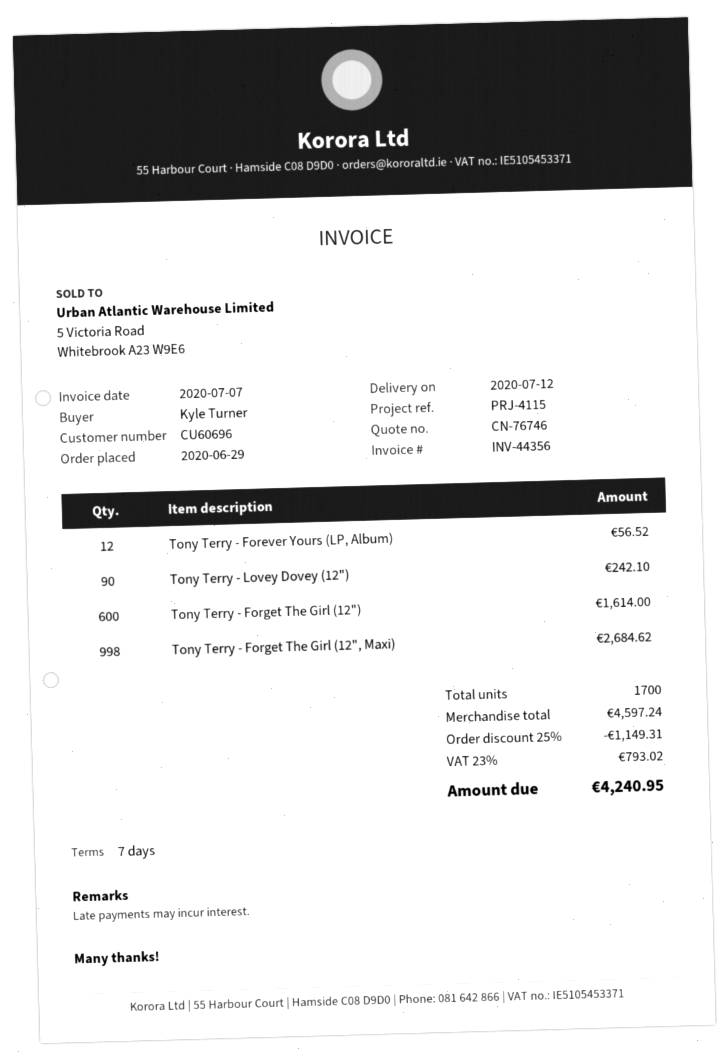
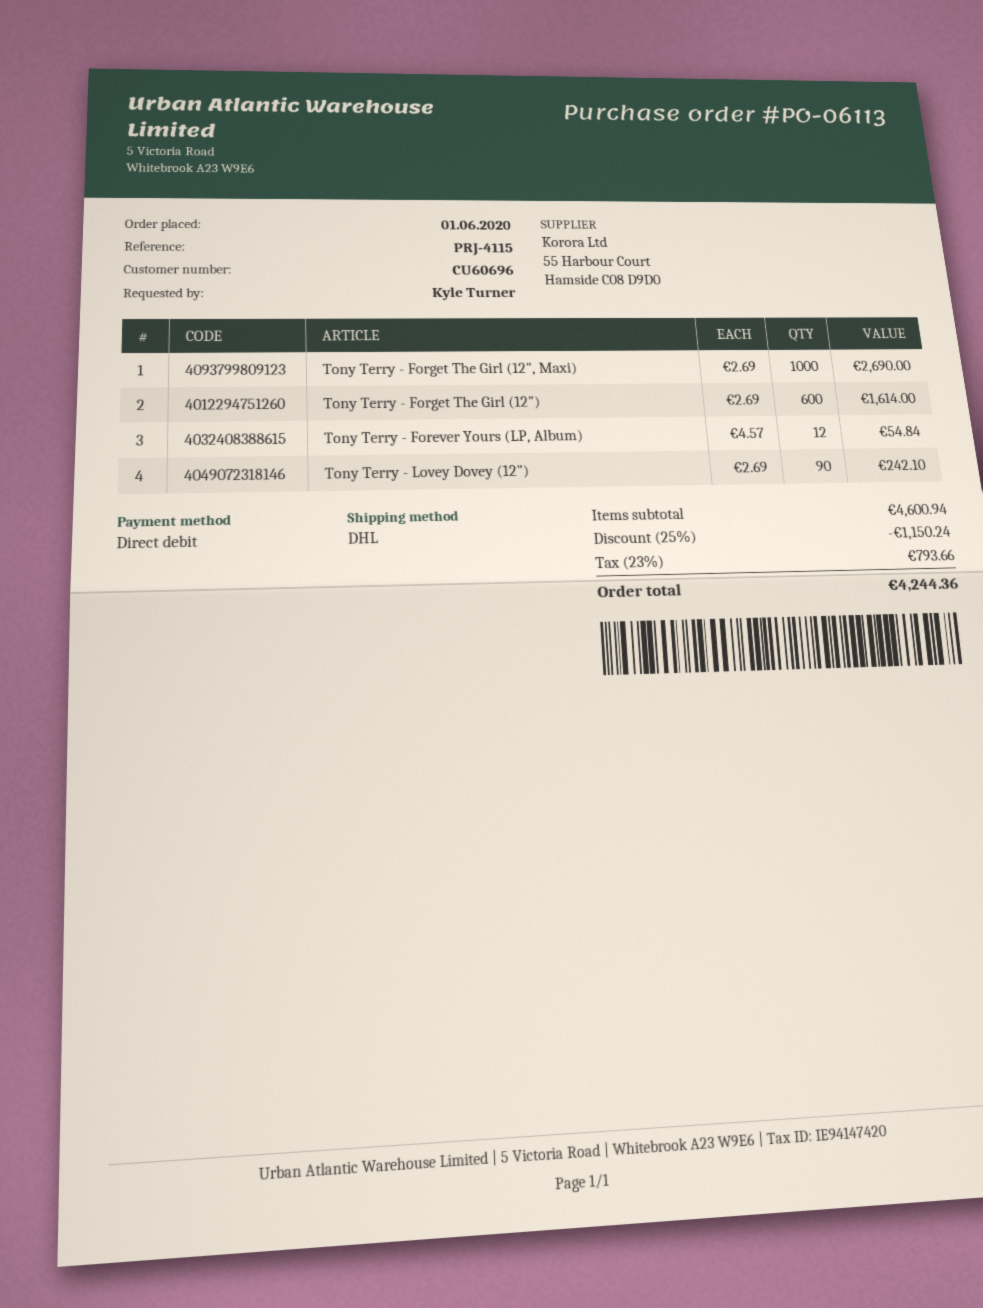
order date: 2020-06-29 -> 2020-06-01
Tony Terry - Forever Yours (LP, Album): 12 for 56.52 -> 12 for 54.84
Tony Terry - Forget The Girl (12", Maxi): 998 for 2684.62 -> 1000 for 2690.00
subtotal: 4597.24 -> 4600.94
discount: 25% = 1149.31 -> 25% = 1150.24
tax: 23% = 793.02 -> 23% = 793.66
total: 4240.95 -> 4244.36

